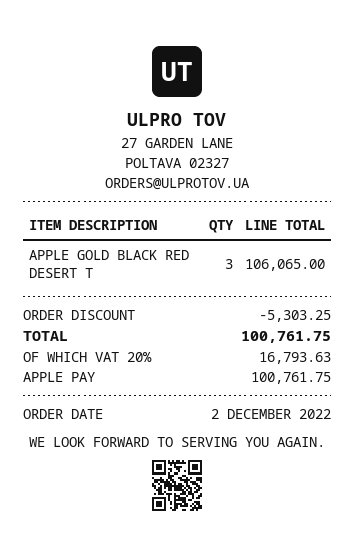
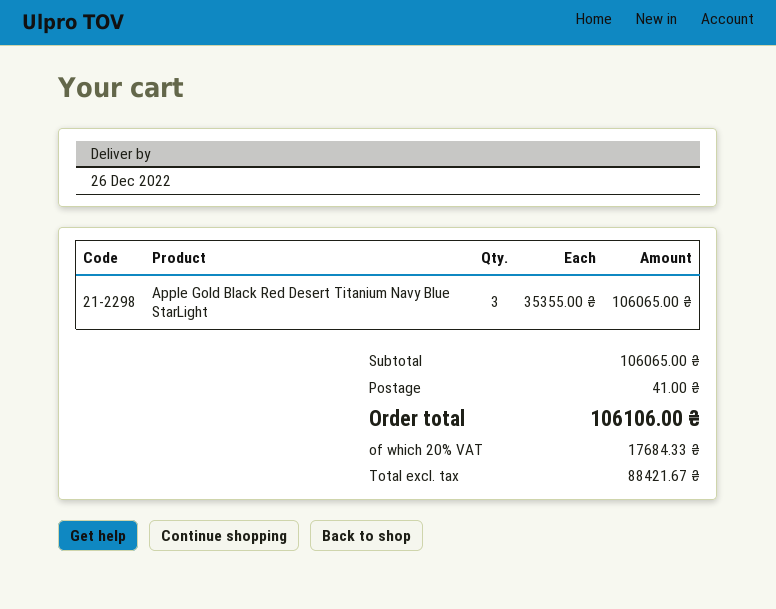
discount: 5303.25 -> none
shipping: none -> 41.00
tax: 20% = 16793.63 -> 20% = 17684.33
total: 100761.75 -> 106106.00

